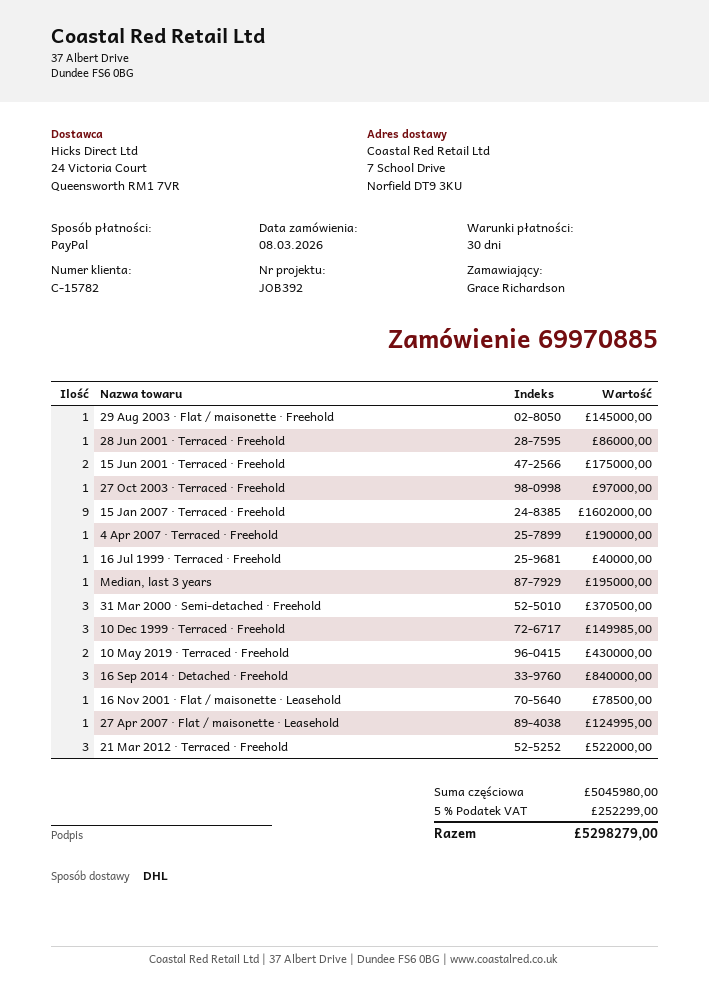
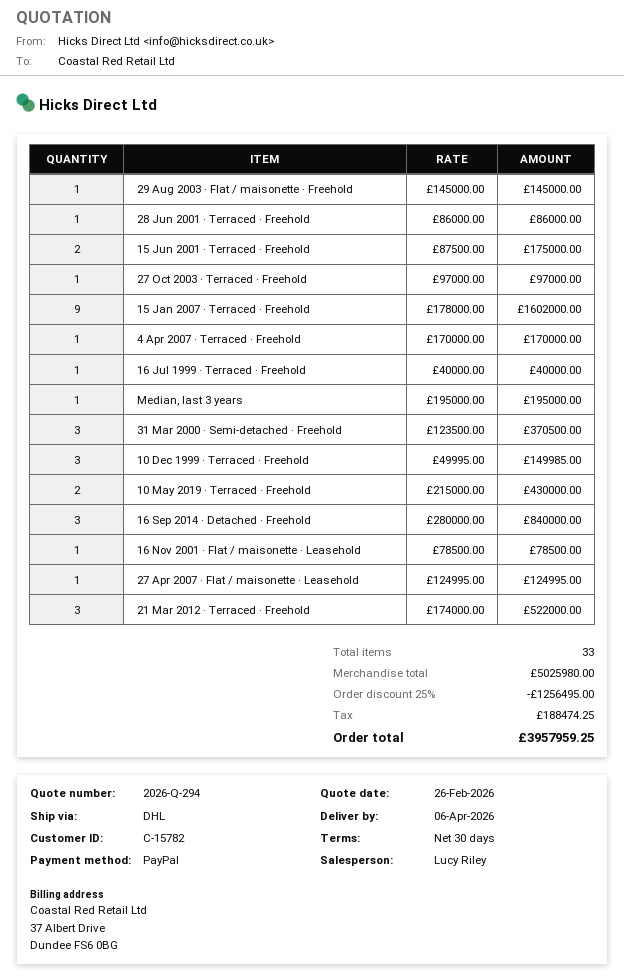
4 Apr 2007 · Terraced · Freehold: 1 for 190000.00 -> 1 for 170000.00
subtotal: 5045980.00 -> 5025980.00
discount: none -> 25% = 1256495.00
tax: 252299.00 -> 188474.25
total: 5298279.00 -> 3957959.25

